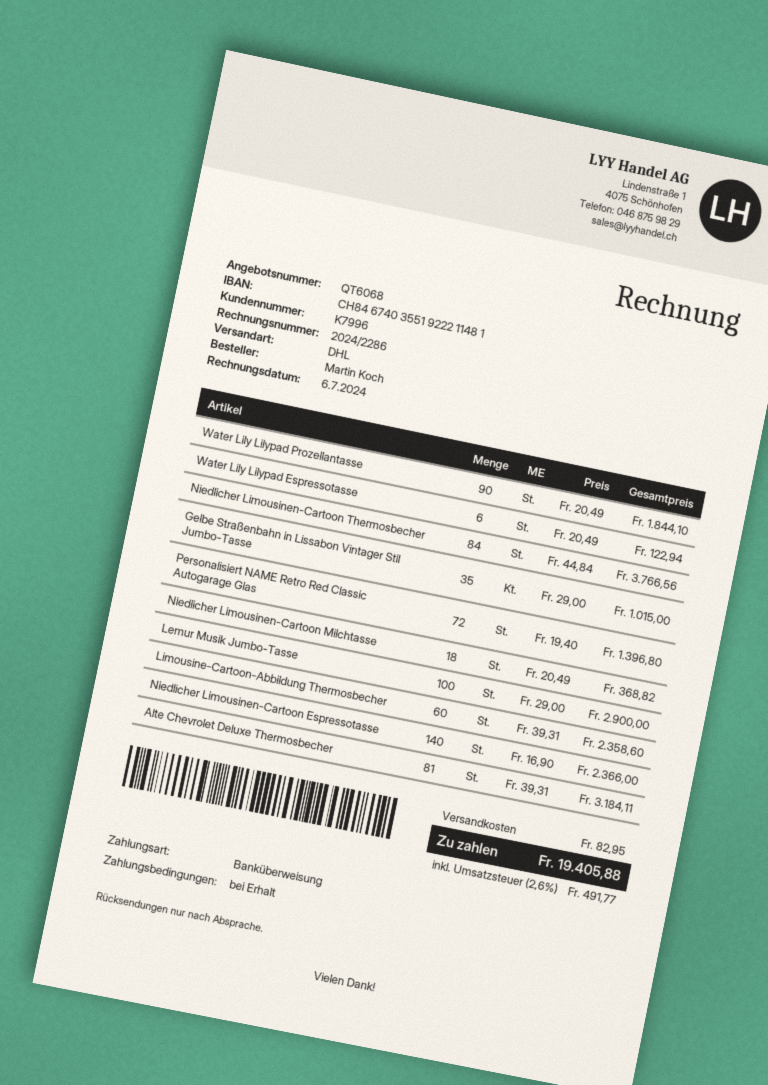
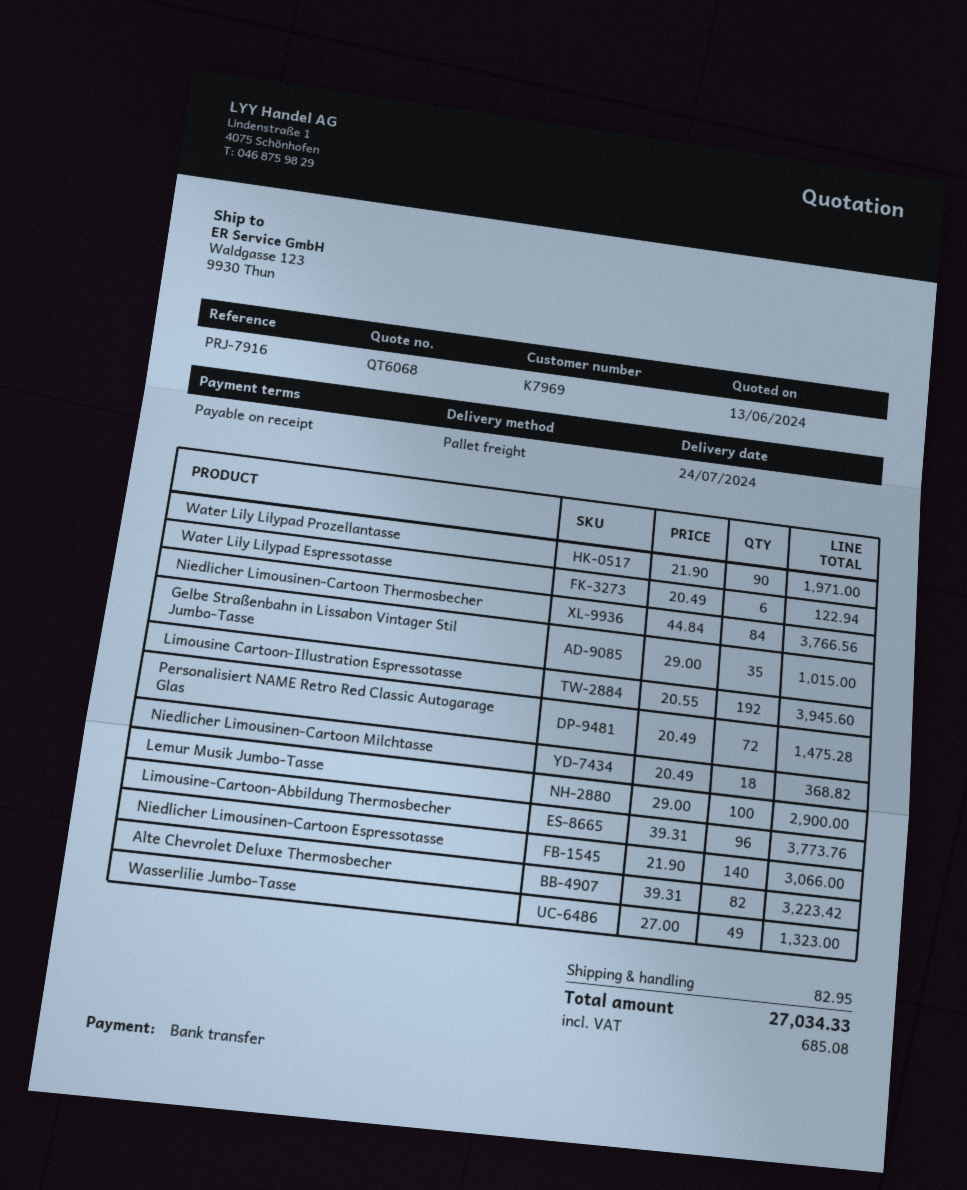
customer number: K7996 -> K7969
shipping method: DHL -> pallet freight
Water Lily Lilypad Prozellantasse: 90 x 20.49 = 1844.10 -> 90 x 21.90 = 1971.00
Personalisiert NAME Retro Red Classic Autogarage Glas: 72 x 19.40 = 1396.80 -> 72 x 20.49 = 1475.28
Limousine-Cartoon-Abbildung Thermosbecher: 60 x 39.31 = 2358.60 -> 96 x 39.31 = 3773.76
Niedlicher Limousinen-Cartoon Espressotasse: 140 x 16.90 = 2366.00 -> 140 x 21.90 = 3066.00
Alte Chevrolet Deluxe Thermosbecher: 81 x 39.31 = 3184.11 -> 82 x 39.31 = 3223.42
Limousine Cartoon-Illustration Espressotasse: none -> 192 x 20.55 = 3945.60
Wasserlilie Jumbo-Tasse: none -> 49 x 27.00 = 1323.00
tax: 491.77 -> 685.08
total: 19405.88 -> 27034.33

